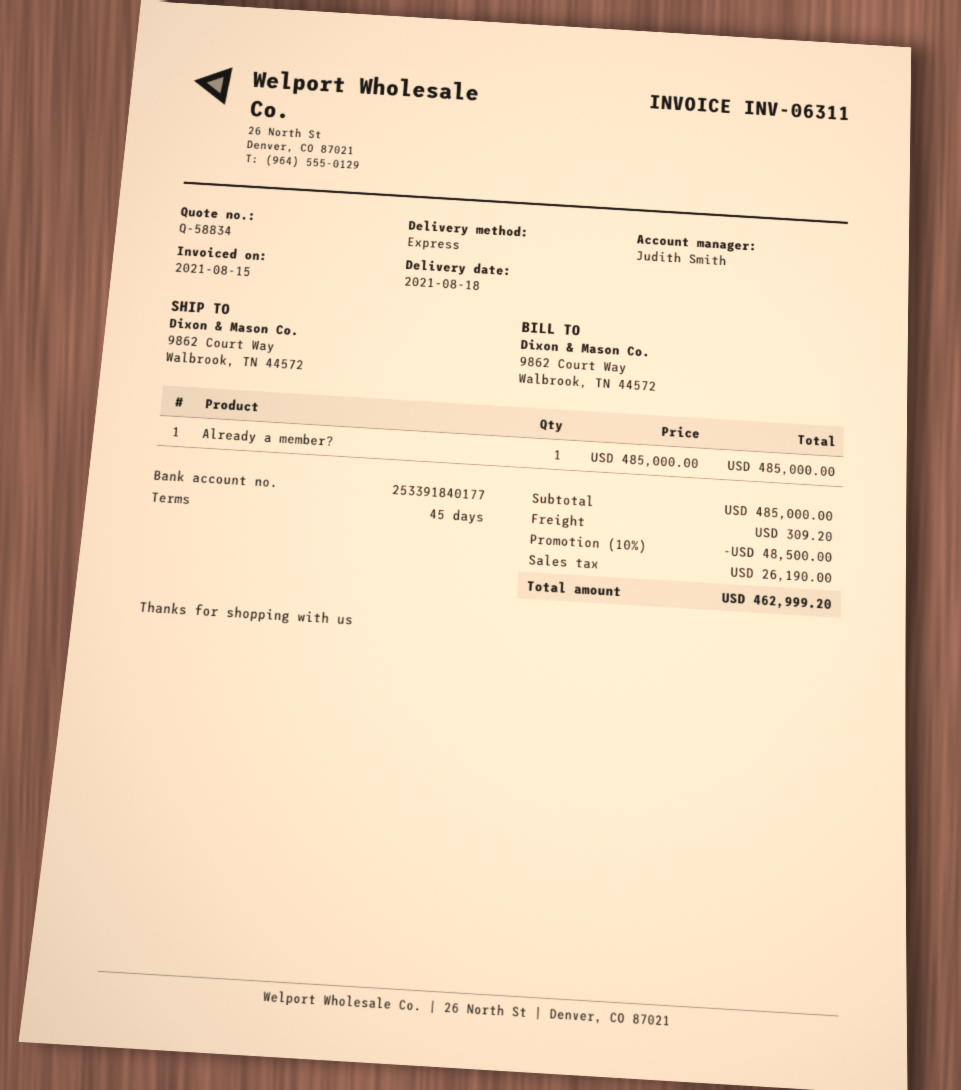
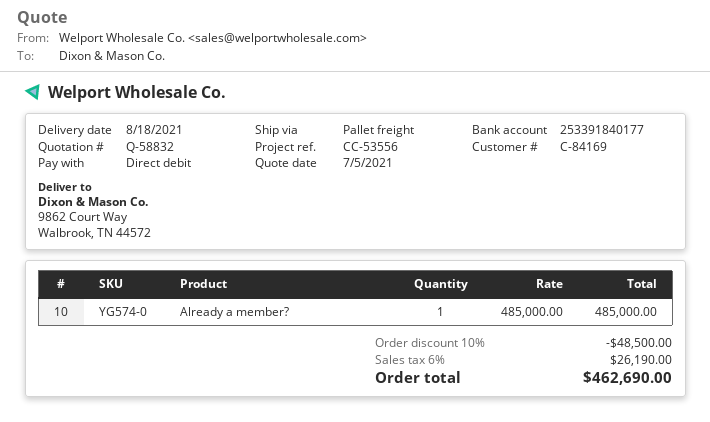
quote number: Q-58834 -> Q-58832
shipping method: express -> pallet freight
shipping: 309.20 -> none
total: 462999.20 -> 462690.00

